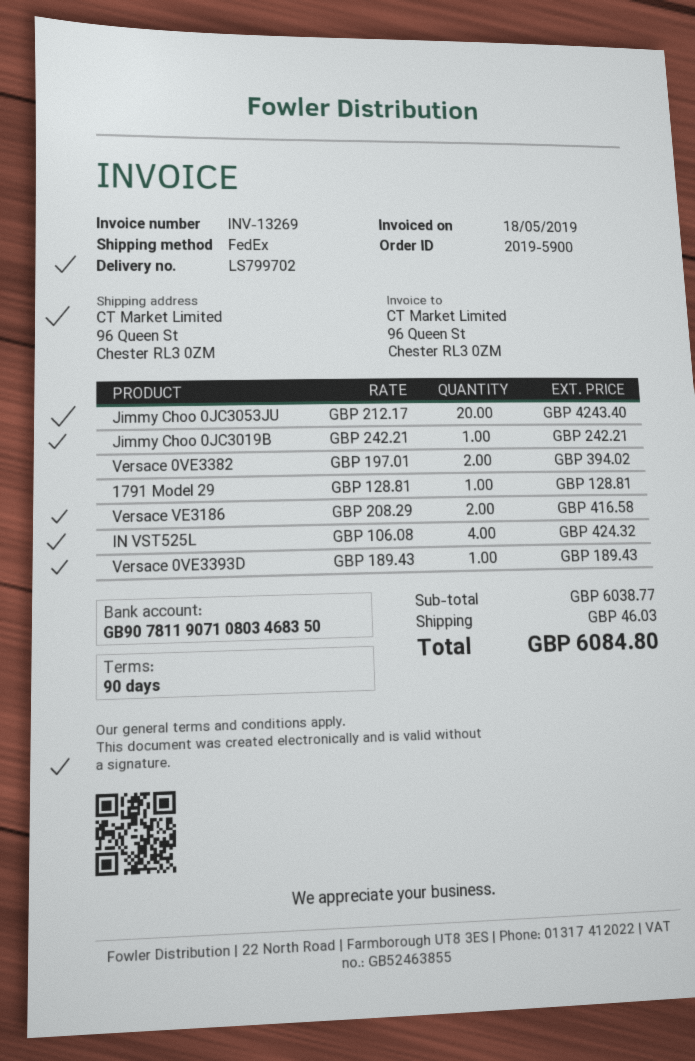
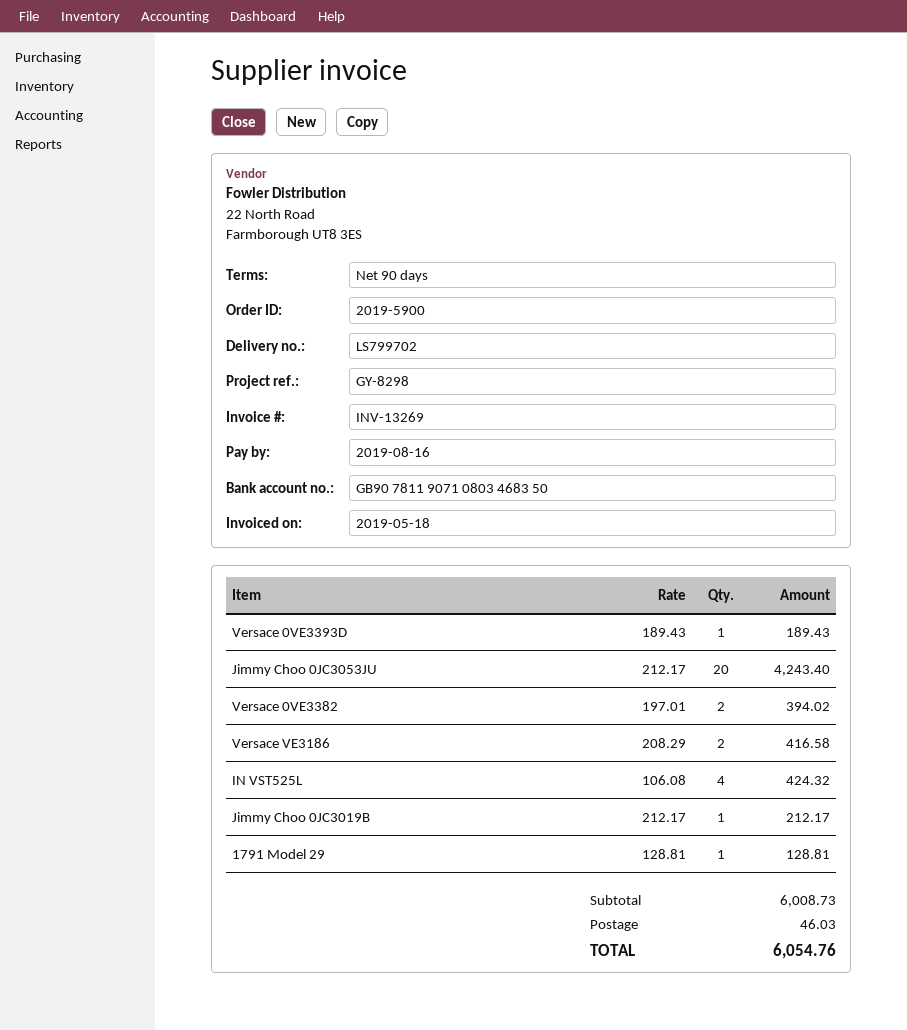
Jimmy Choo 0JC3019B: 1 x 242.21 = 242.21 -> 1 x 212.17 = 212.17
subtotal: 6038.77 -> 6008.73
total: 6084.80 -> 6054.76

